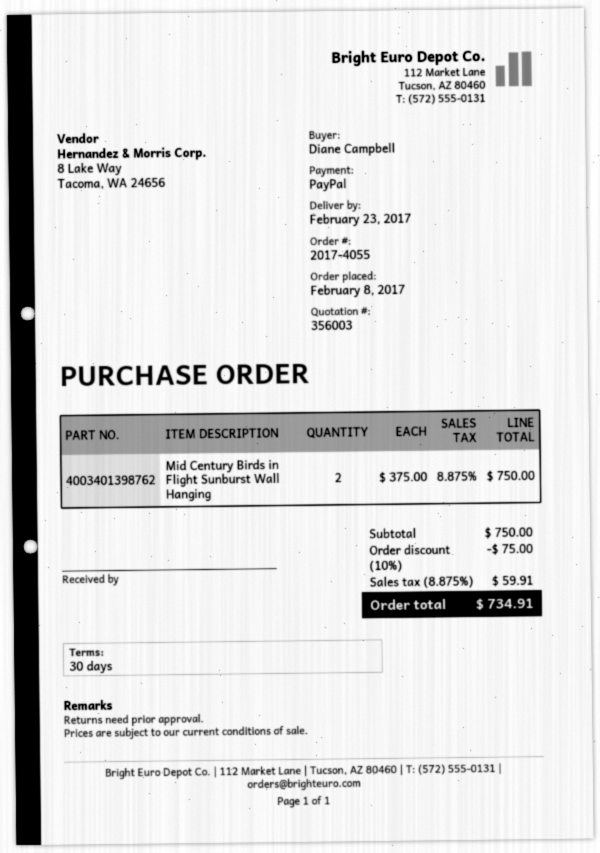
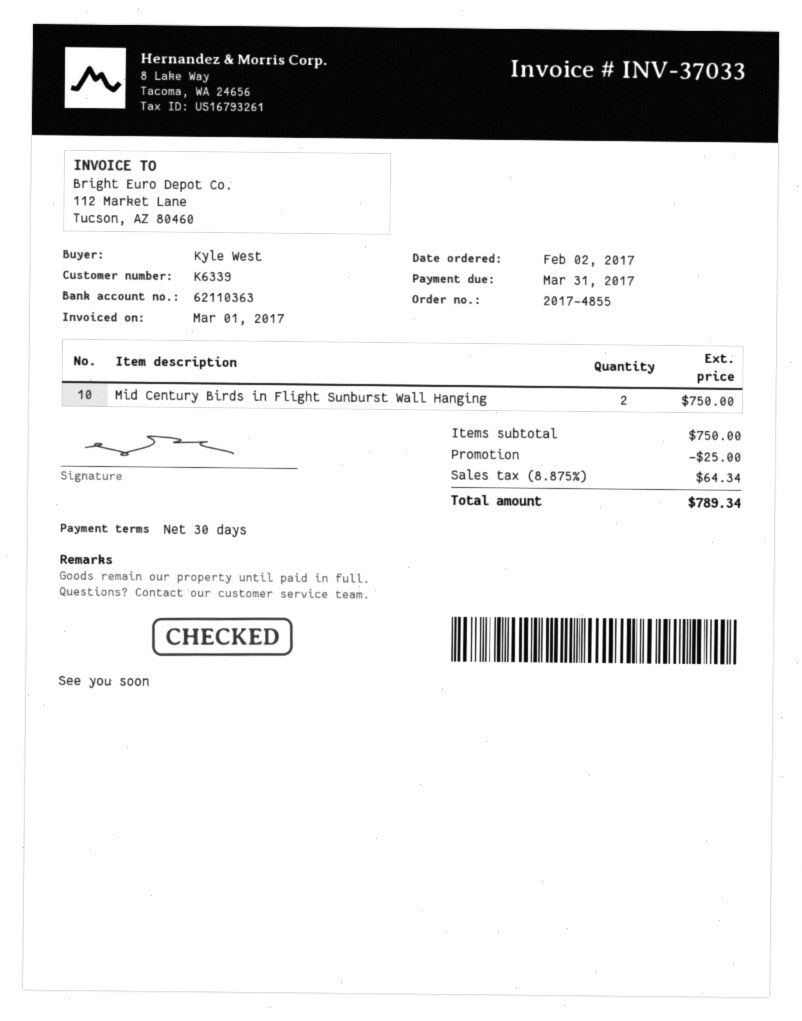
order number: 2017-4055 -> 2017-4855
order date: 2017-02-08 -> 2017-02-02
ordered by: Diane Campbell -> Kyle West
discount: 75.00 -> 25.00
tax: 8.875% = 59.91 -> 8.875% = 64.34
total: 734.91 -> 789.34

